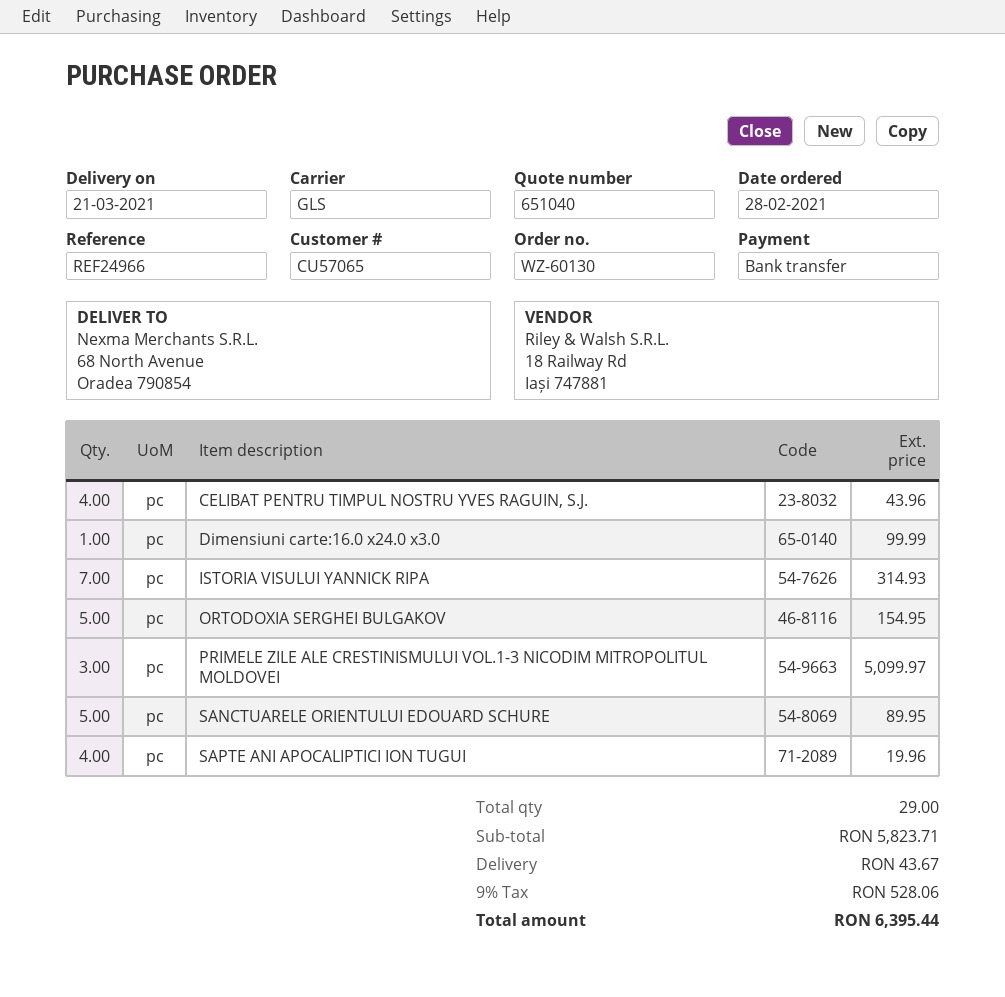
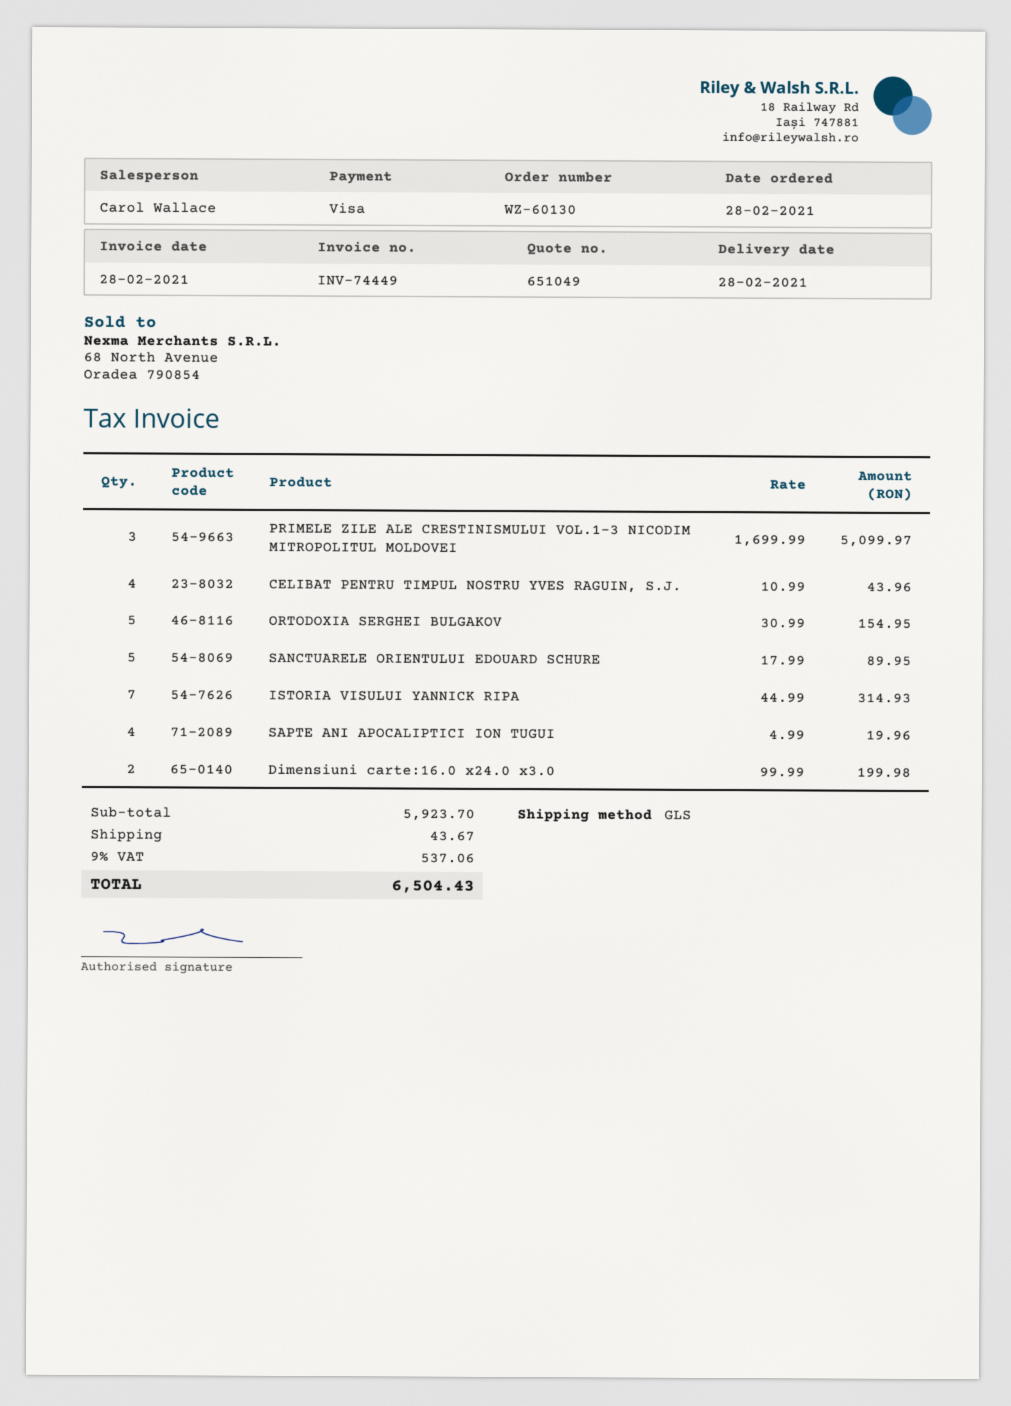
quote number: 651040 -> 651049
delivery date: 2021-03-21 -> 2021-02-28
payment method: bank transfer -> Visa
Dimensiuni carte:16.0 x24.0 x3.0: 1 for 99.99 -> 2 for 199.98
subtotal: 5823.71 -> 5923.70
tax: 9% = 528.06 -> 9% = 537.06
total: 6395.44 -> 6504.43

